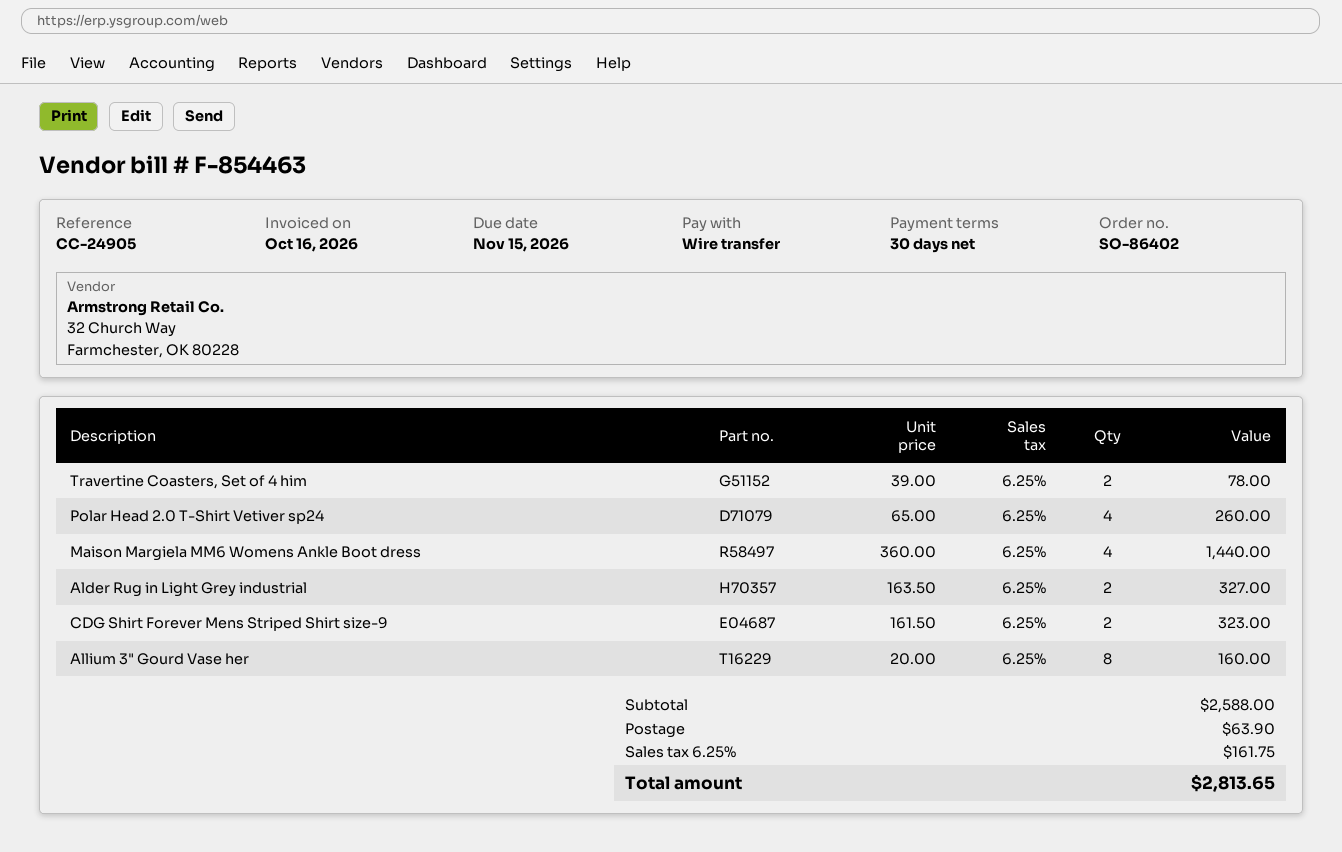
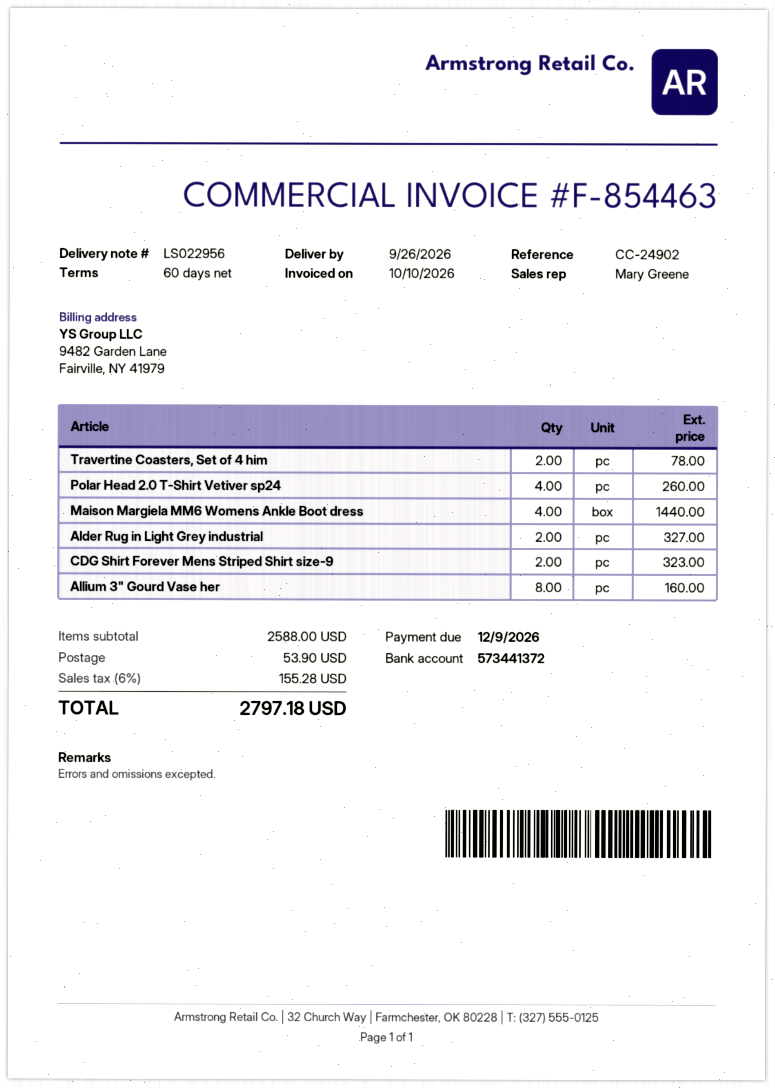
invoice date: 2026-10-16 -> 2026-10-10
payment terms: 30 days -> 60 days
due date: 2026-11-15 -> 2026-12-09
reference: CC-24905 -> CC-24902
shipping: 63.90 -> 53.90
tax: 6.25% = 161.75 -> 6% = 155.28
total: 2813.65 -> 2797.18

